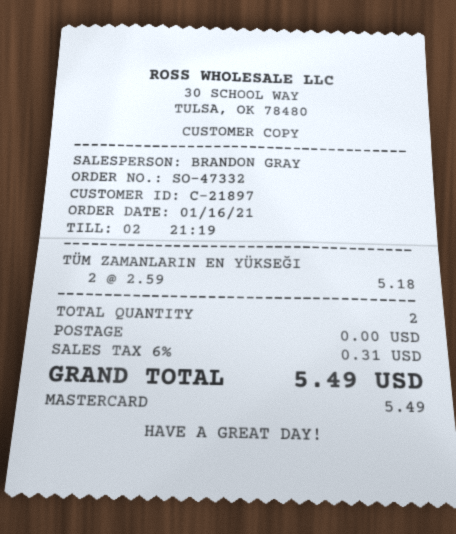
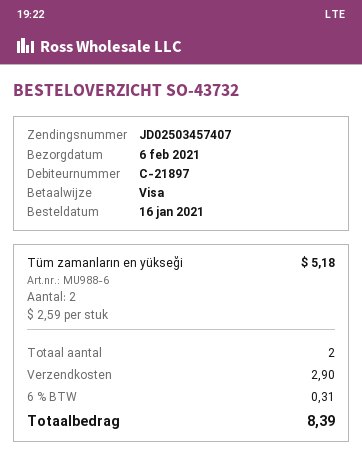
order number: SO-47332 -> SO-43732
payment method: Mastercard -> Visa
shipping: 0.00 -> 2.90
total: 5.49 -> 8.39

